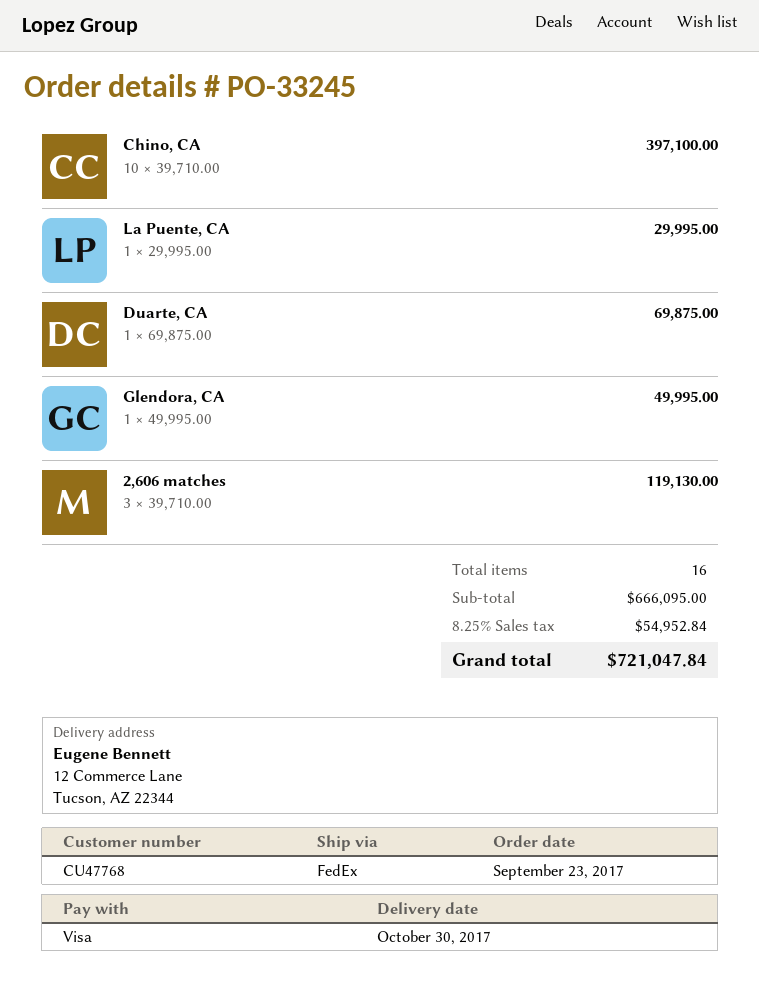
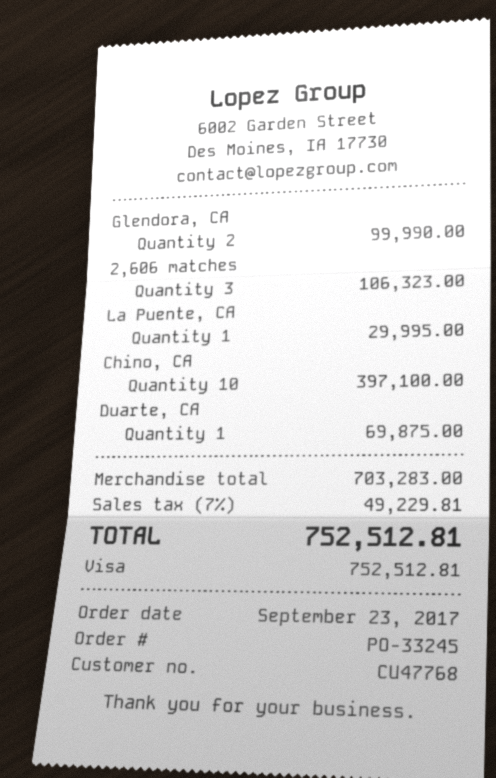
Glendora, CA: 1 for 49995.00 -> 2 for 99990.00
2,606 matches: 3 for 119130.00 -> 3 for 106323.00
subtotal: 666095.00 -> 703283.00
tax: 8.25% = 54952.84 -> 7% = 49229.81
total: 721047.84 -> 752512.81

